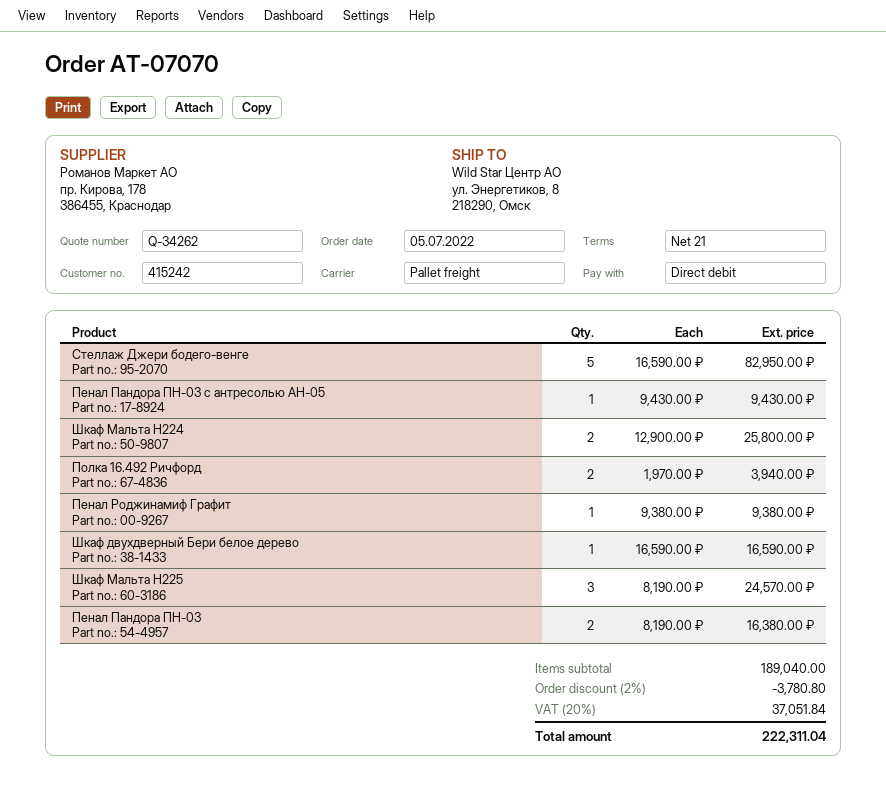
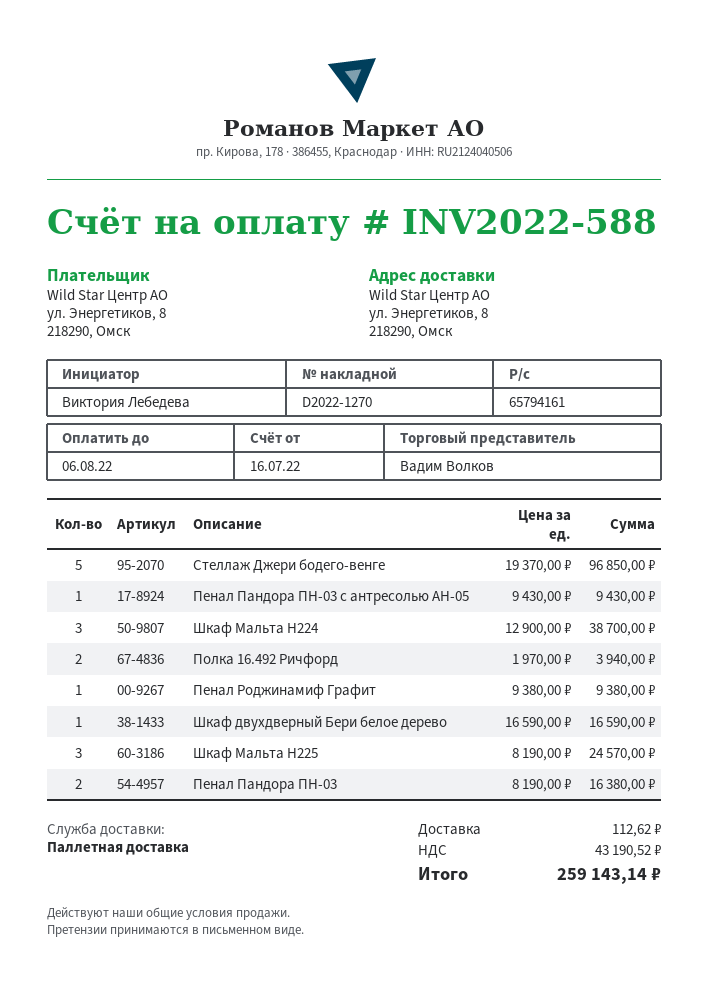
Стеллаж Джери бодего-венге: 5 x 16590.00 = 82950.00 -> 5 x 19370.00 = 96850.00
Шкаф Мальта H224: 2 x 12900.00 = 25800.00 -> 3 x 12900.00 = 38700.00
discount: 2% = 3780.80 -> none
shipping: none -> 112.62
tax: 37051.84 -> 43190.52
total: 222311.04 -> 259143.14

